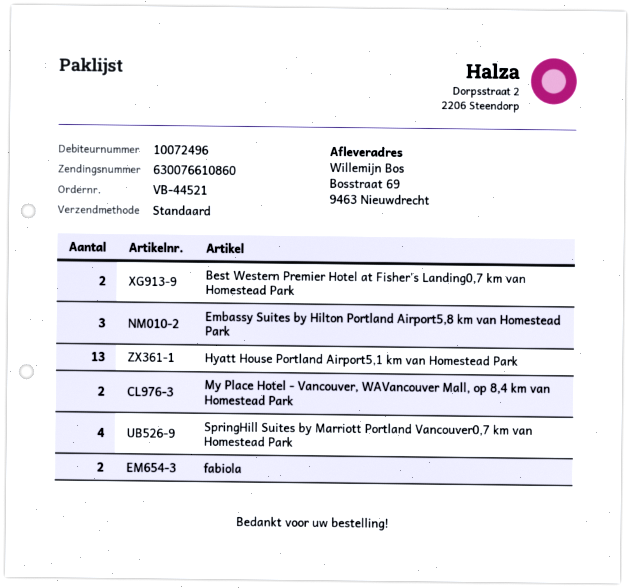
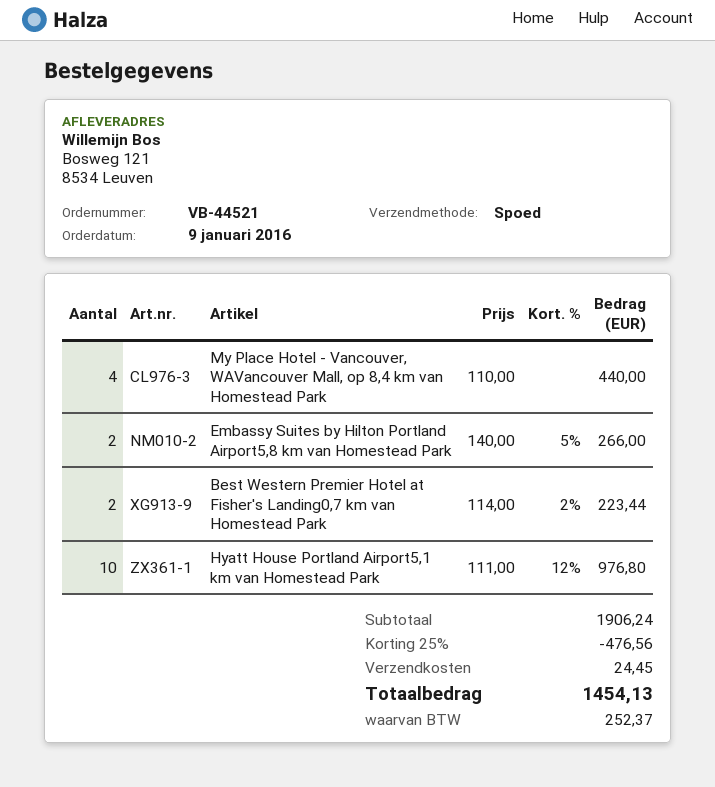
shipping method: standard -> express
ship to: Bosstraat 69, 9463 Nieuwdrecht -> Bosweg 121, 8534 Leuven
Embassy Suites by Hilton Portland Airport5,8 km van Homestead Park: 3 -> 2
Hyatt House Portland Airport5,1 km van Homestead Park: 13 -> 10
My Place Hotel - Vancouver, WAVancouver Mall, op 8,4 km van Homestead Park: 2 -> 4
SpringHill Suites by Marriott Portland Vancouver0,7 km van Homestead Park: 4 -> none
fabiola: 2 -> none

